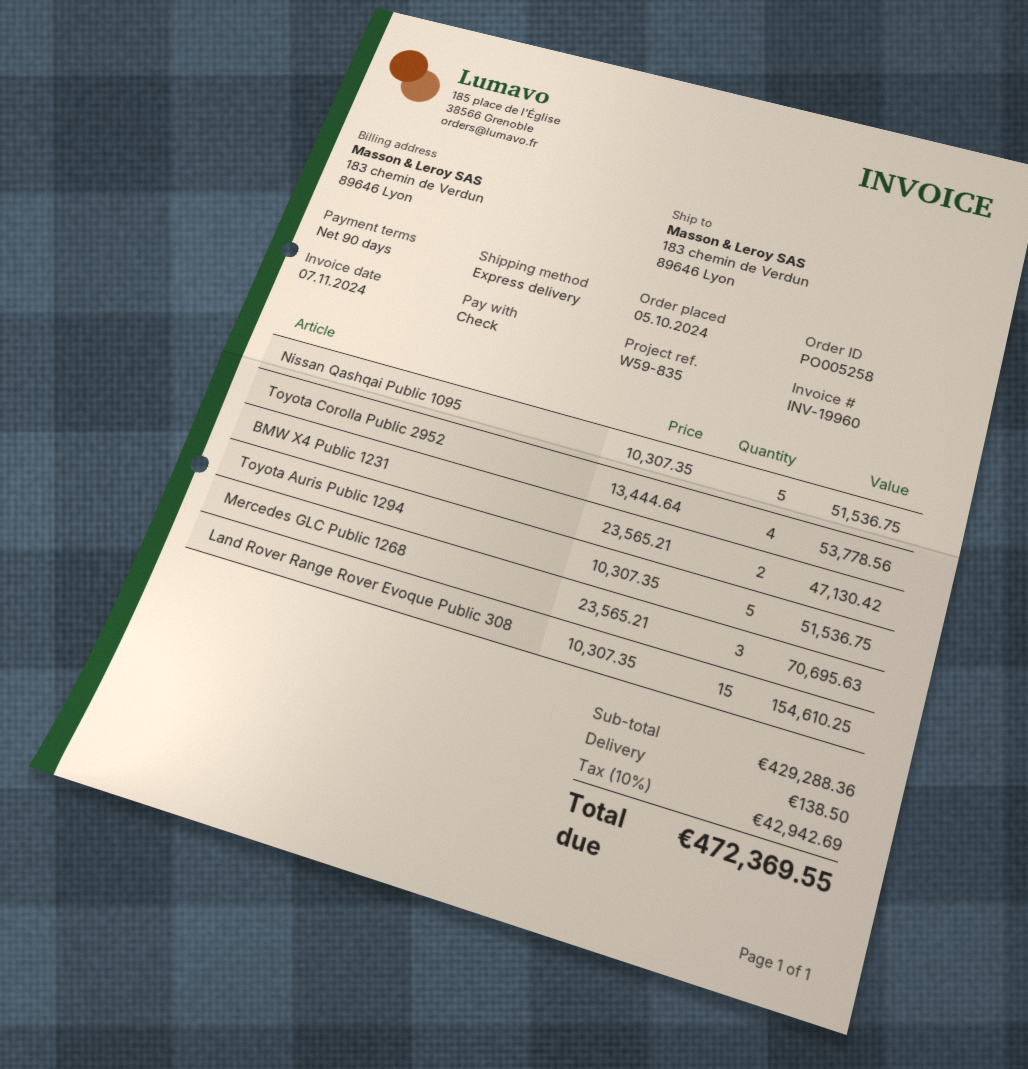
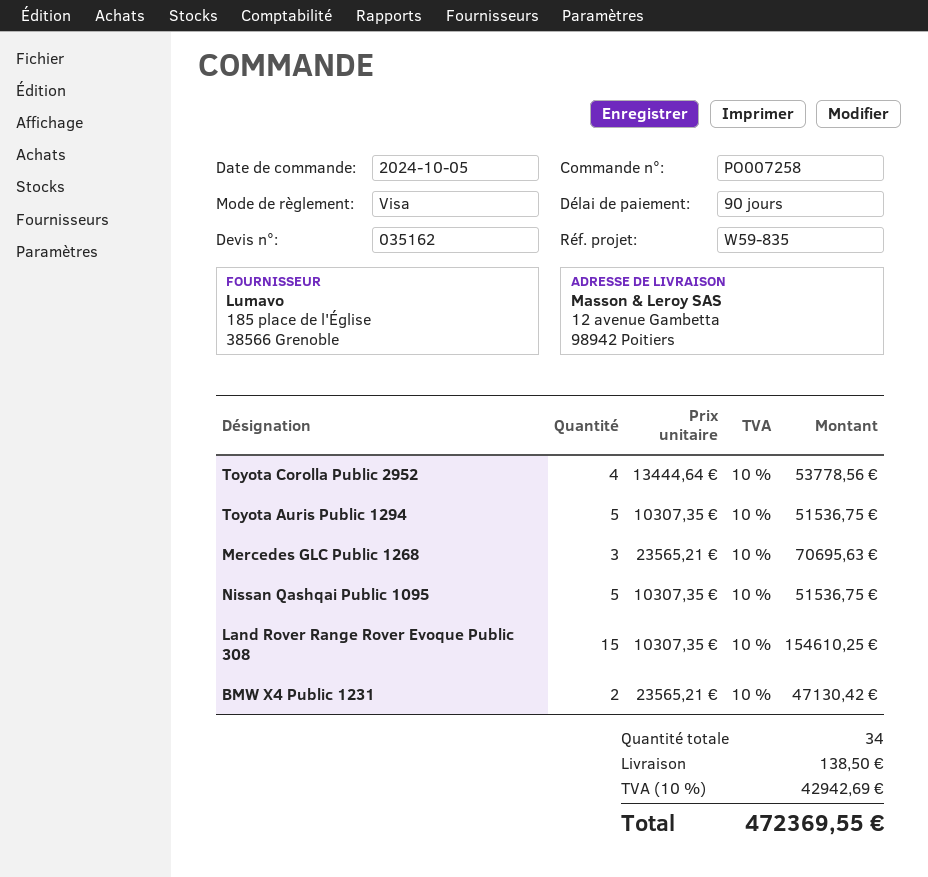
order number: PO005258 -> PO007258
payment method: cheque -> Visa
ship to: 183 chemin de Verdun, 89646 Lyon -> 12 avenue Gambetta, 98942 Poitiers

